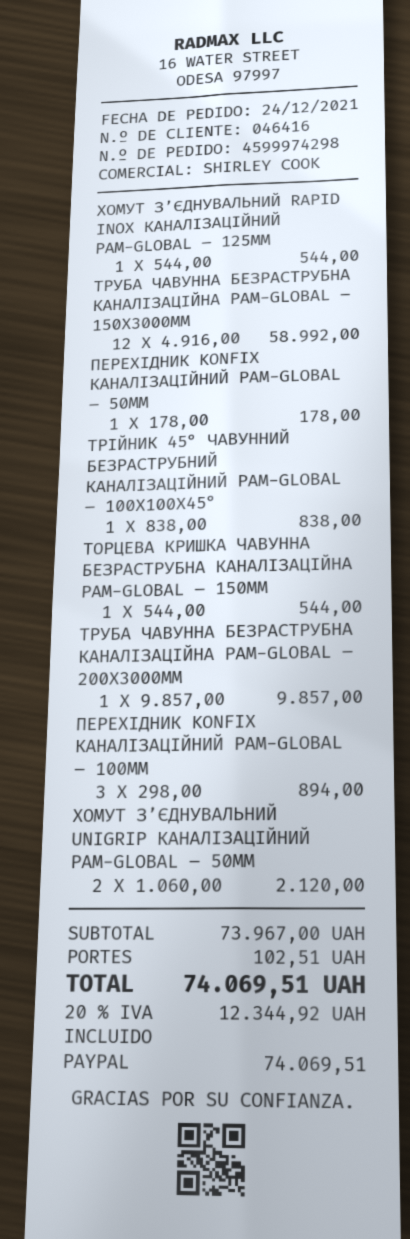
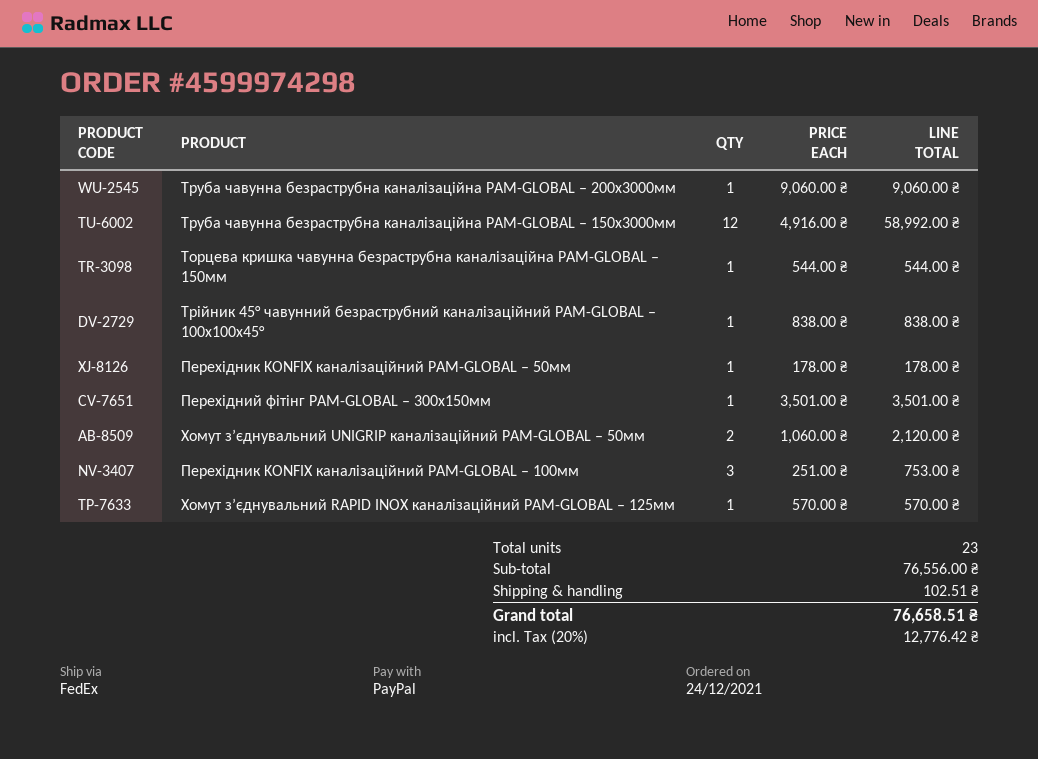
ХОМУТ З’ЄДНУВАЛЬНИЙ RAPID INOX КАНАЛІЗАЦІЙНИЙ PAM-GLOBAL – 125ММ: 1 x 544.00 = 544.00 -> 1 x 570.00 = 570.00
ТРУБА ЧАВУННА БЕЗРАСТРУБНА КАНАЛІЗАЦІЙНА PAM-GLOBAL – 200Х3000ММ: 1 x 9857.00 = 9857.00 -> 1 x 9060.00 = 9060.00
ПЕРЕХІДНИК KONFIX КАНАЛІЗАЦІЙНИЙ PAM-GLOBAL – 100ММ: 3 x 298.00 = 894.00 -> 3 x 251.00 = 753.00
Перехідний фітінг PAM-GLOBAL – 300х150мм: none -> 1 x 3501.00 = 3501.00
subtotal: 73967.00 -> 76556.00
tax: 20% = 12344.92 -> 20% = 12776.42
total: 74069.51 -> 76658.51

